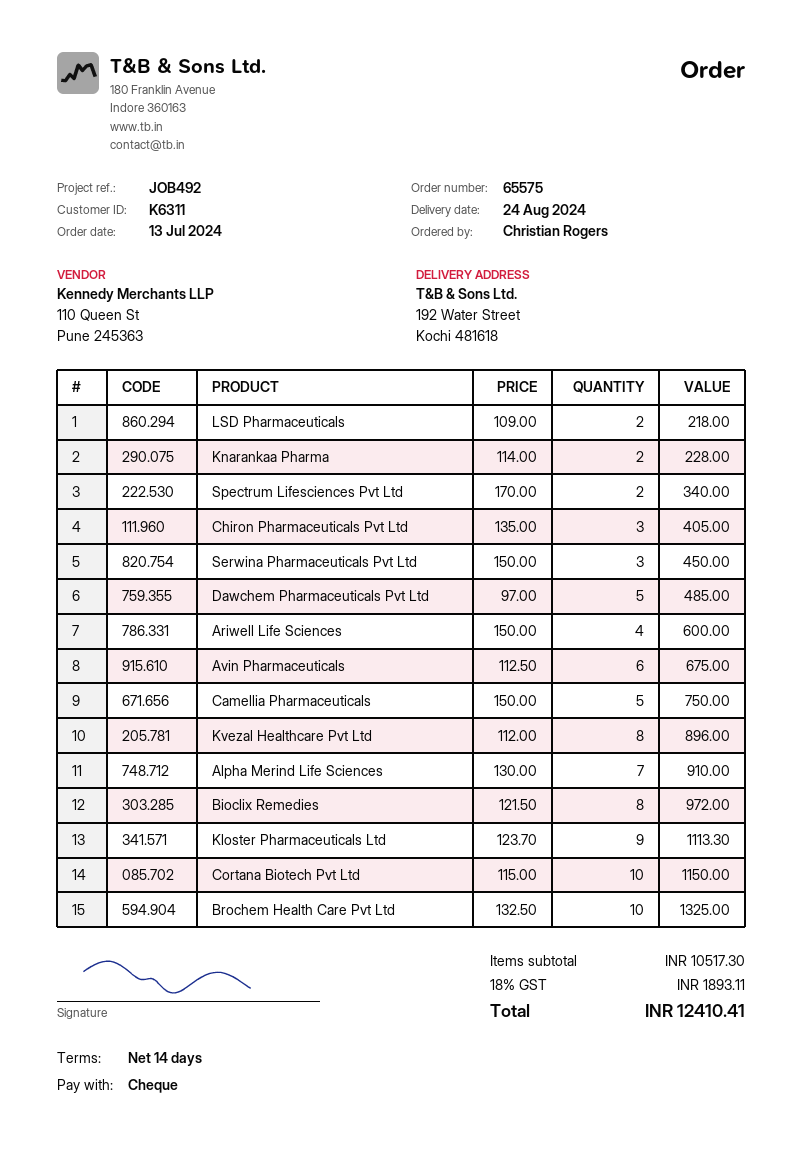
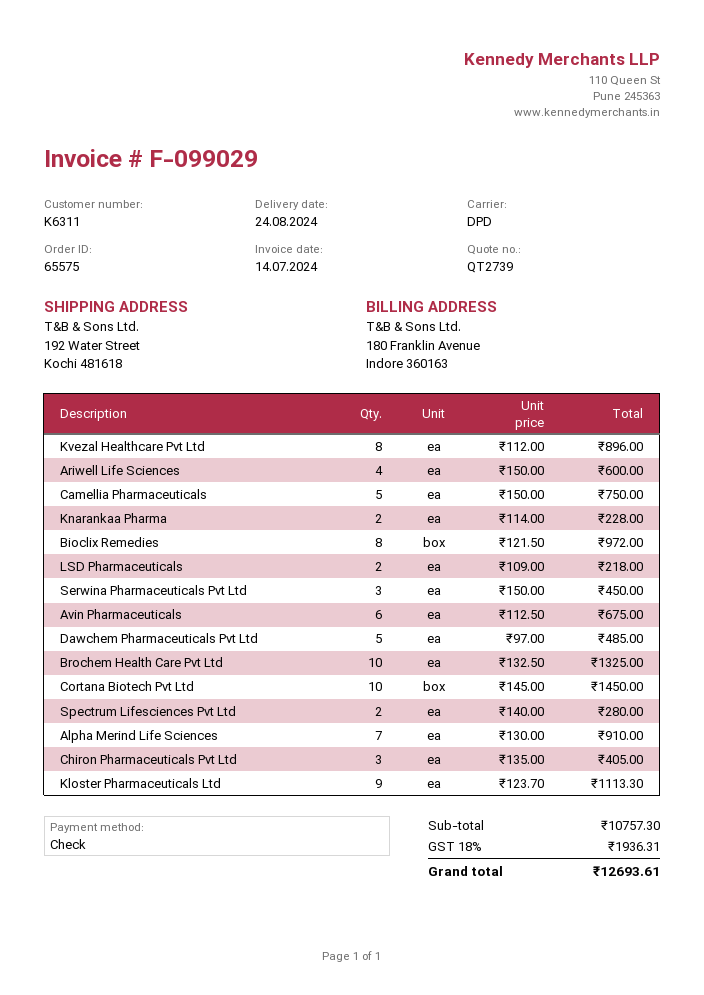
Spectrum Lifesciences Pvt Ltd: 2 x 170.00 = 340.00 -> 2 x 140.00 = 280.00
Cortana Biotech Pvt Ltd: 10 x 115.00 = 1150.00 -> 10 x 145.00 = 1450.00
subtotal: 10517.30 -> 10757.30
tax: 18% = 1893.11 -> 18% = 1936.31
total: 12410.41 -> 12693.61

